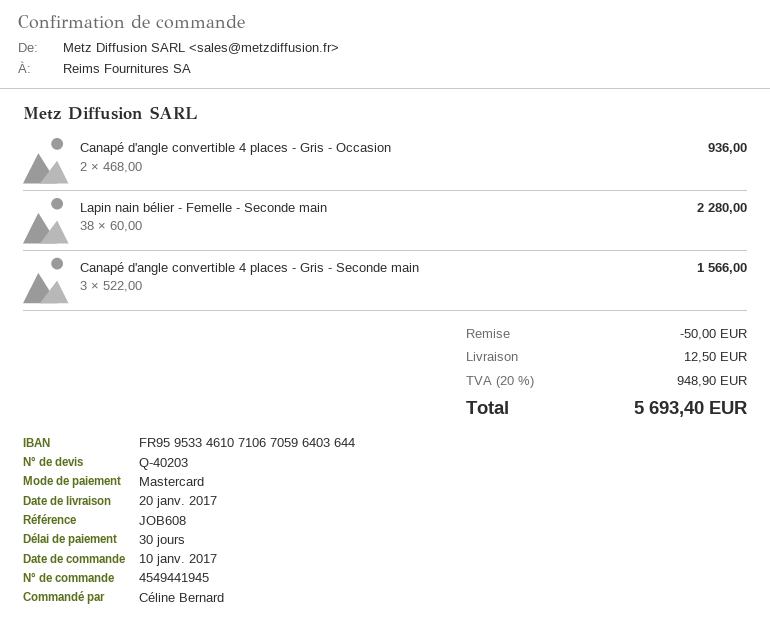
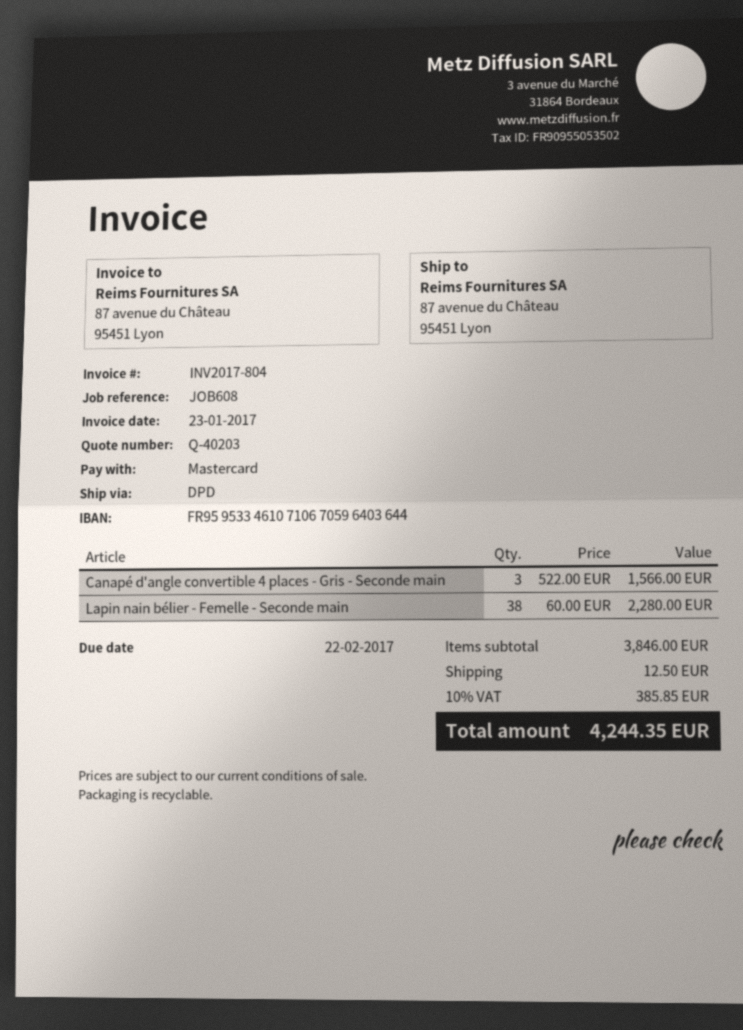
Canapé d'angle convertible 4 places - Gris - Occasion: 2 x 468.00 = 936.00 -> none
discount: 50.00 -> none
tax: 20% = 948.90 -> 10% = 385.85
total: 5693.40 -> 4244.35

